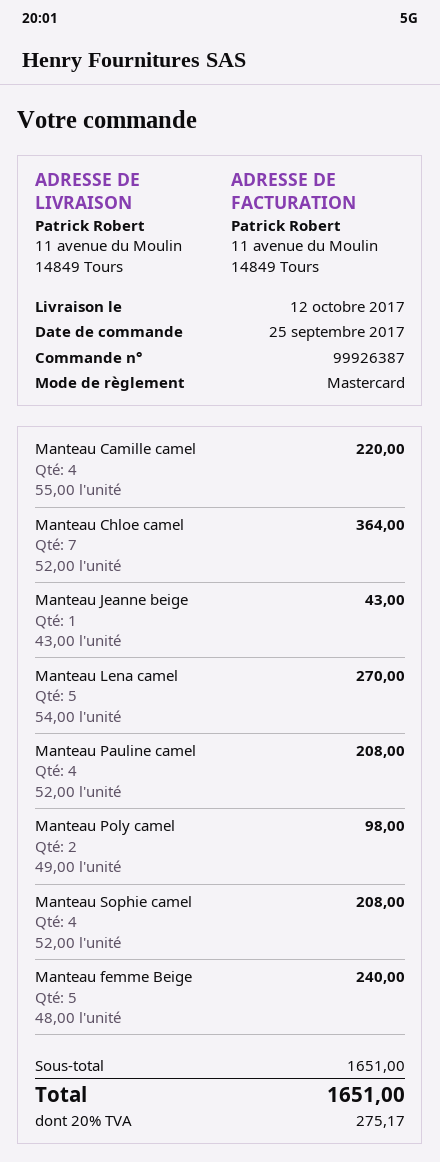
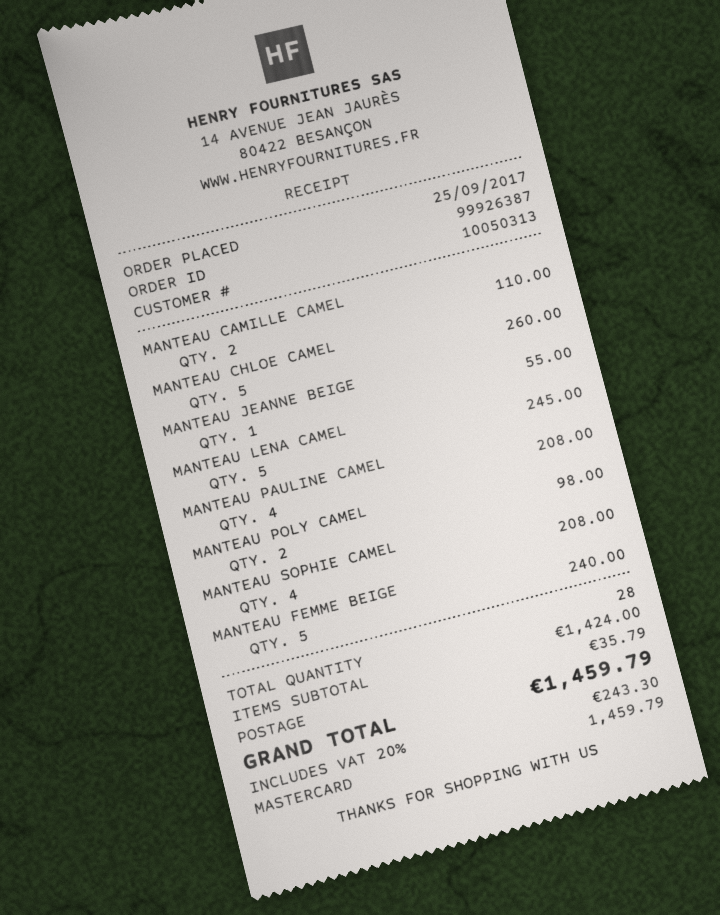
Manteau Camille camel: 4 for 220.00 -> 2 for 110.00
Manteau Chloe camel: 7 for 364.00 -> 5 for 260.00
Manteau Jeanne beige: 1 for 43.00 -> 1 for 55.00
Manteau Lena camel: 5 for 270.00 -> 5 for 245.00
subtotal: 1651.00 -> 1424.00
shipping: none -> 35.79
tax: 20% = 275.17 -> 20% = 243.30
total: 1651.00 -> 1459.79

